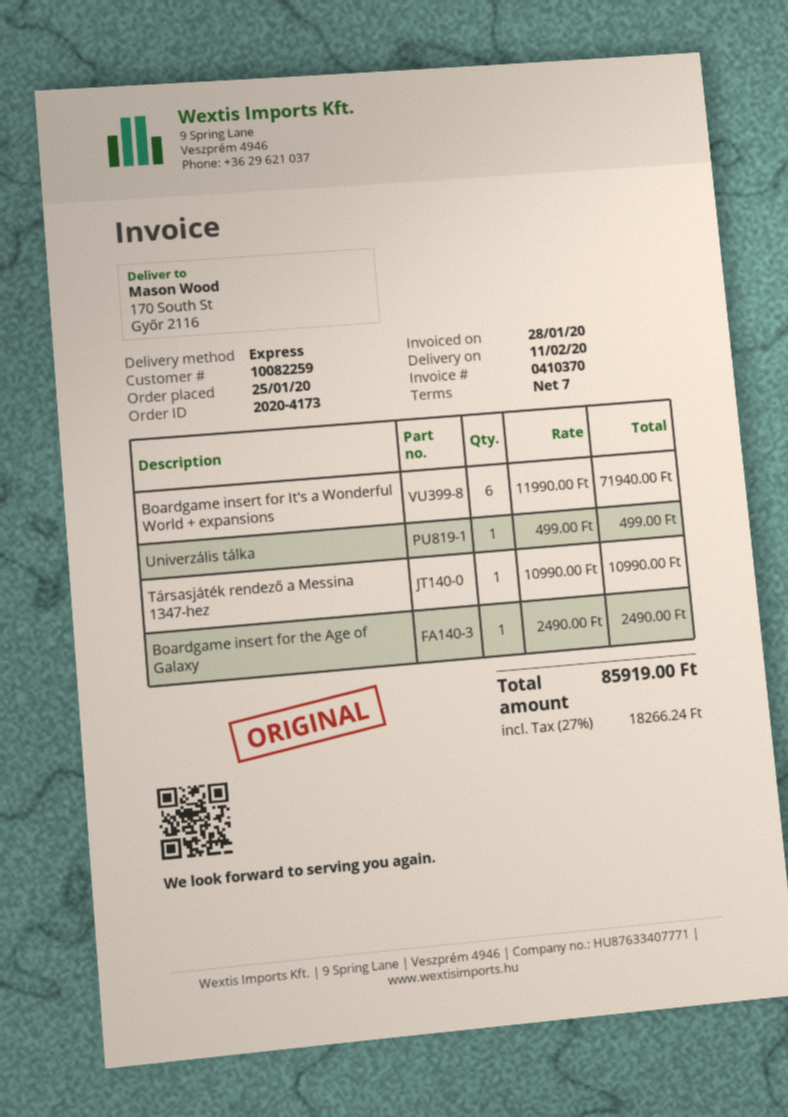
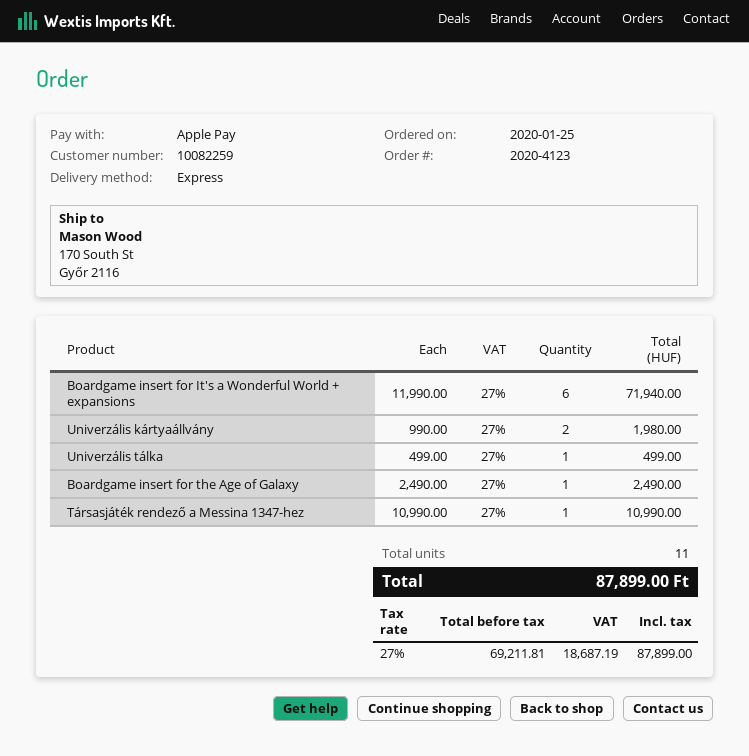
order number: 2020-4173 -> 2020-4123
Univerzális kártyaállvány: none -> 2 x 990.00 = 1980.00
tax: 27% = 18266.24 -> 27% = 18687.19
total: 85919.00 -> 87899.00

